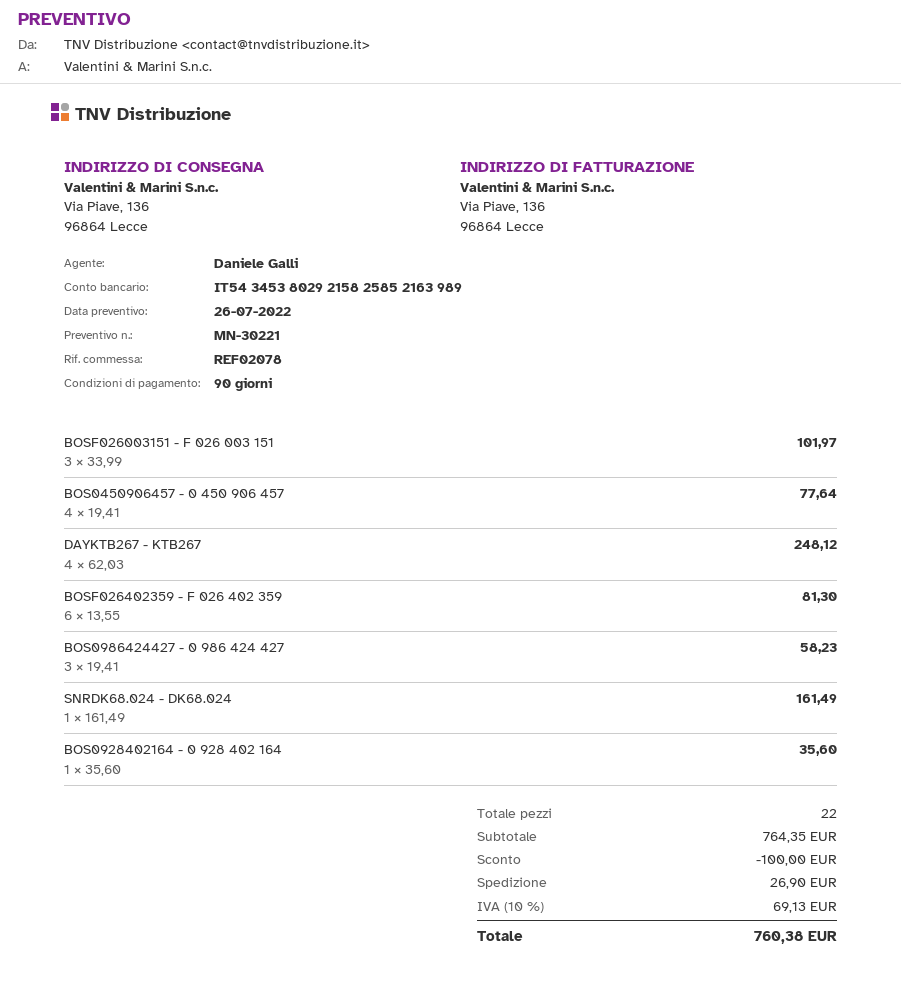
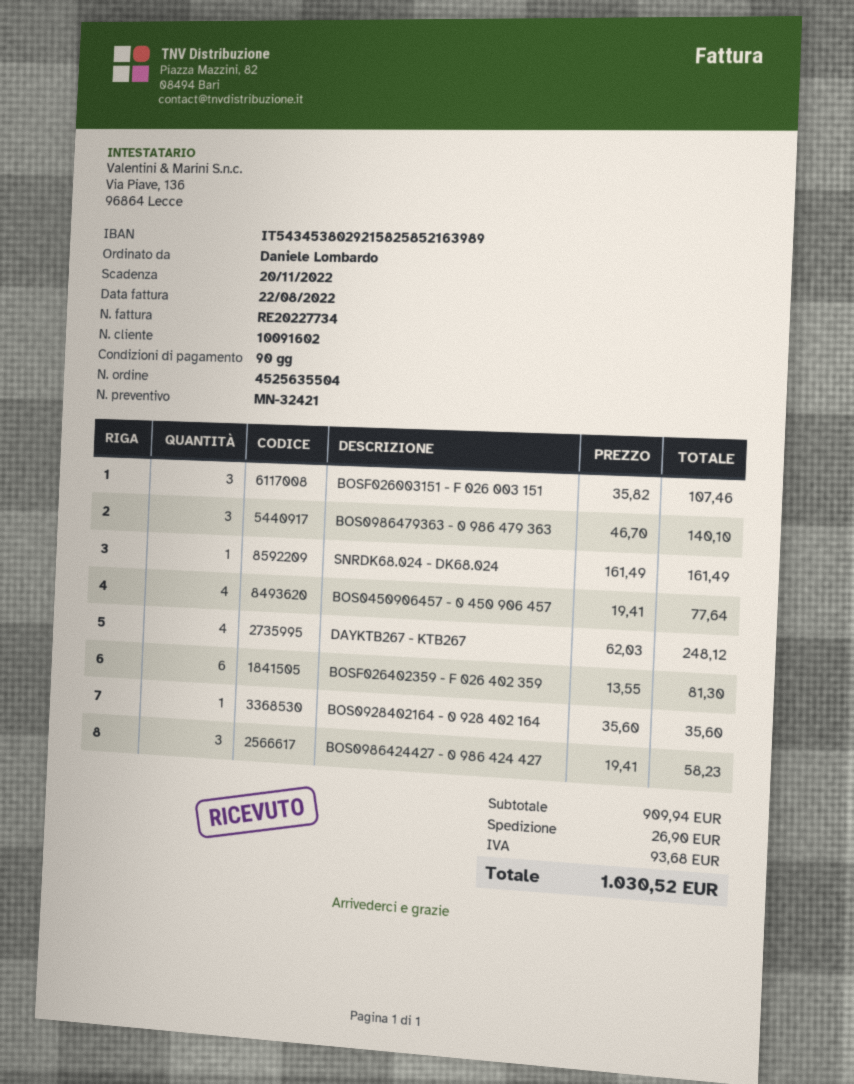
quote number: MN-30221 -> MN-32421
BOSF026003151 - F 026 003 151: 3 x 33.99 = 101.97 -> 3 x 35.82 = 107.46
BOS0986479363 - 0 986 479 363: none -> 3 x 46.70 = 140.10
subtotal: 764.35 -> 909.94
discount: 100.00 -> none
tax: 69.13 -> 93.68
total: 760.38 -> 1030.52

